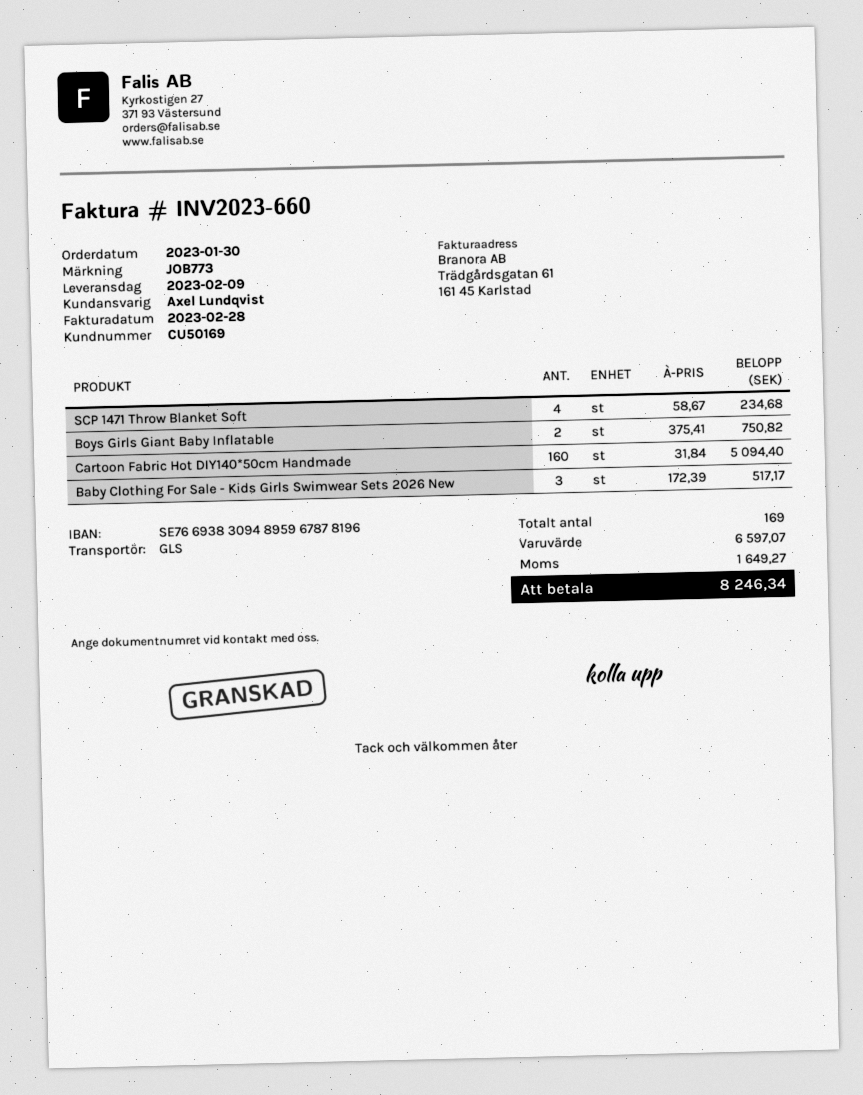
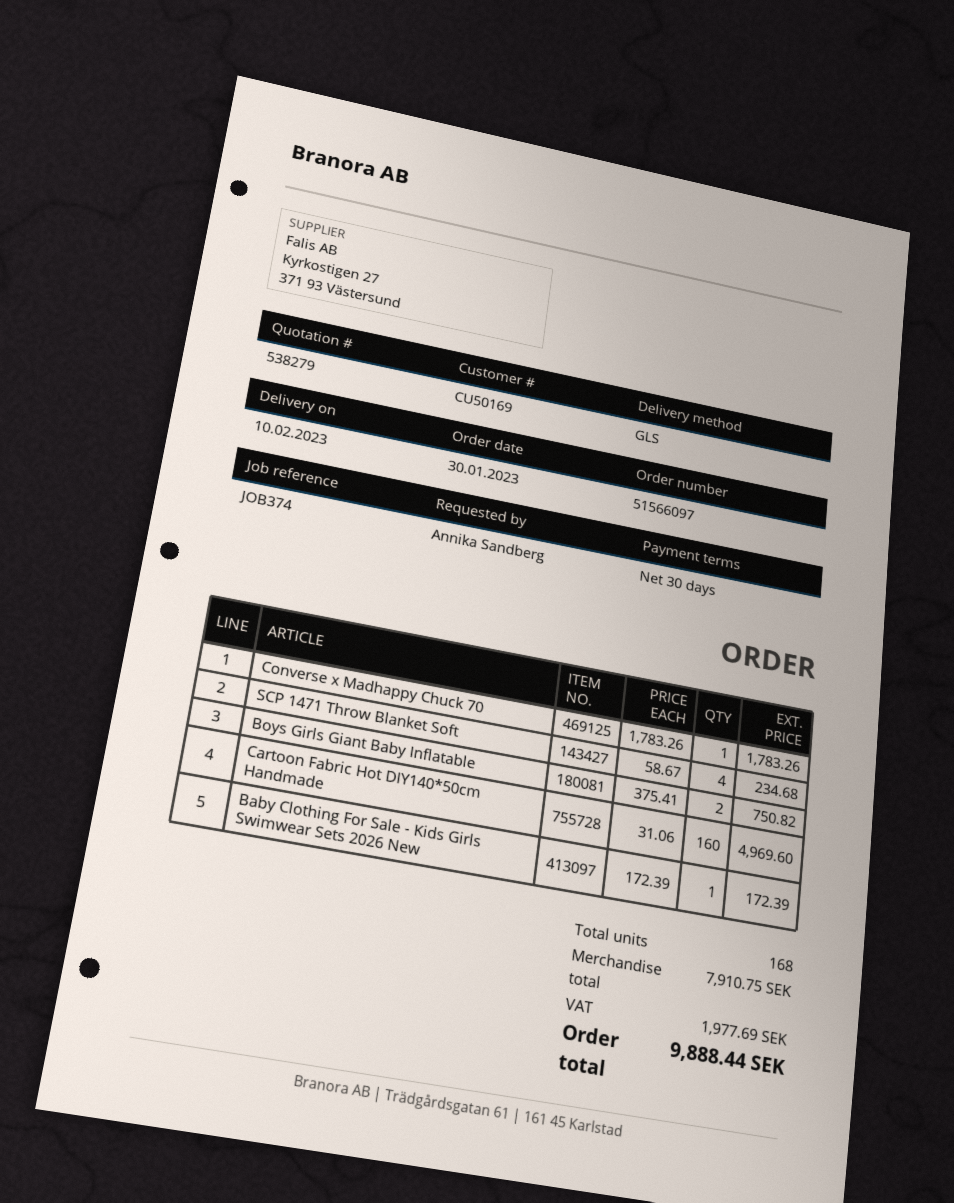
delivery date: 2023-02-09 -> 2023-02-10
reference: JOB773 -> JOB374
Cartoon Fabric Hot DIY140*50cm Handmade: 160 x 31.84 = 5094.40 -> 160 x 31.06 = 4969.60
Baby Clothing For Sale - Kids Girls Swimwear Sets 2026 New: 3 x 172.39 = 517.17 -> 1 x 172.39 = 172.39
Converse x Madhappy Chuck 70: none -> 1 x 1783.26 = 1783.26
total quantity: 169 -> 168
subtotal: 6597.07 -> 7910.75
tax: 1649.27 -> 1977.69
total: 8246.34 -> 9888.44

